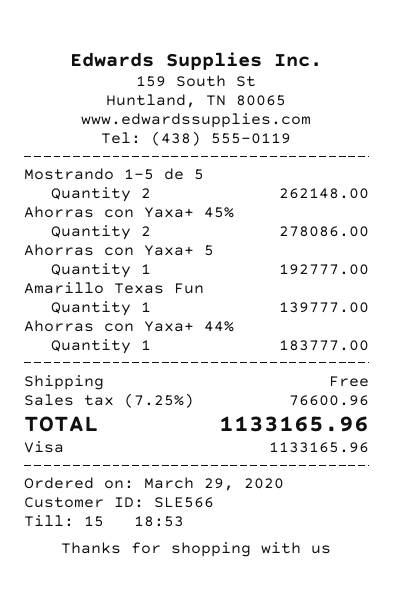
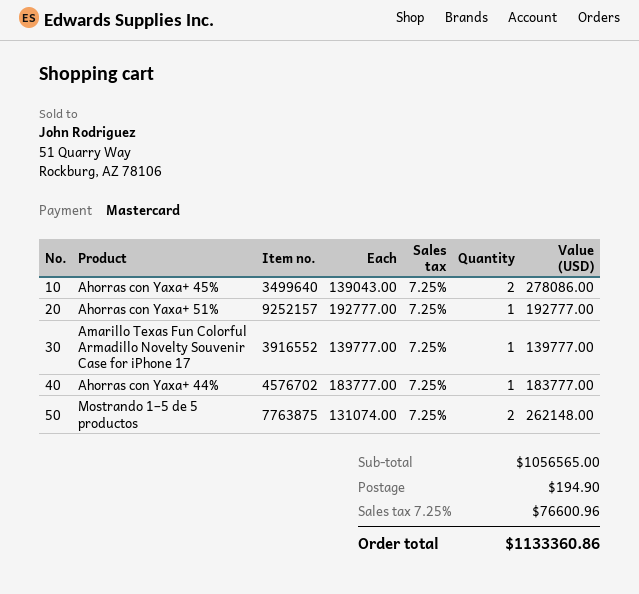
payment method: Visa -> Mastercard
shipping: 0.00 -> 194.90
total: 1133165.96 -> 1133360.86

